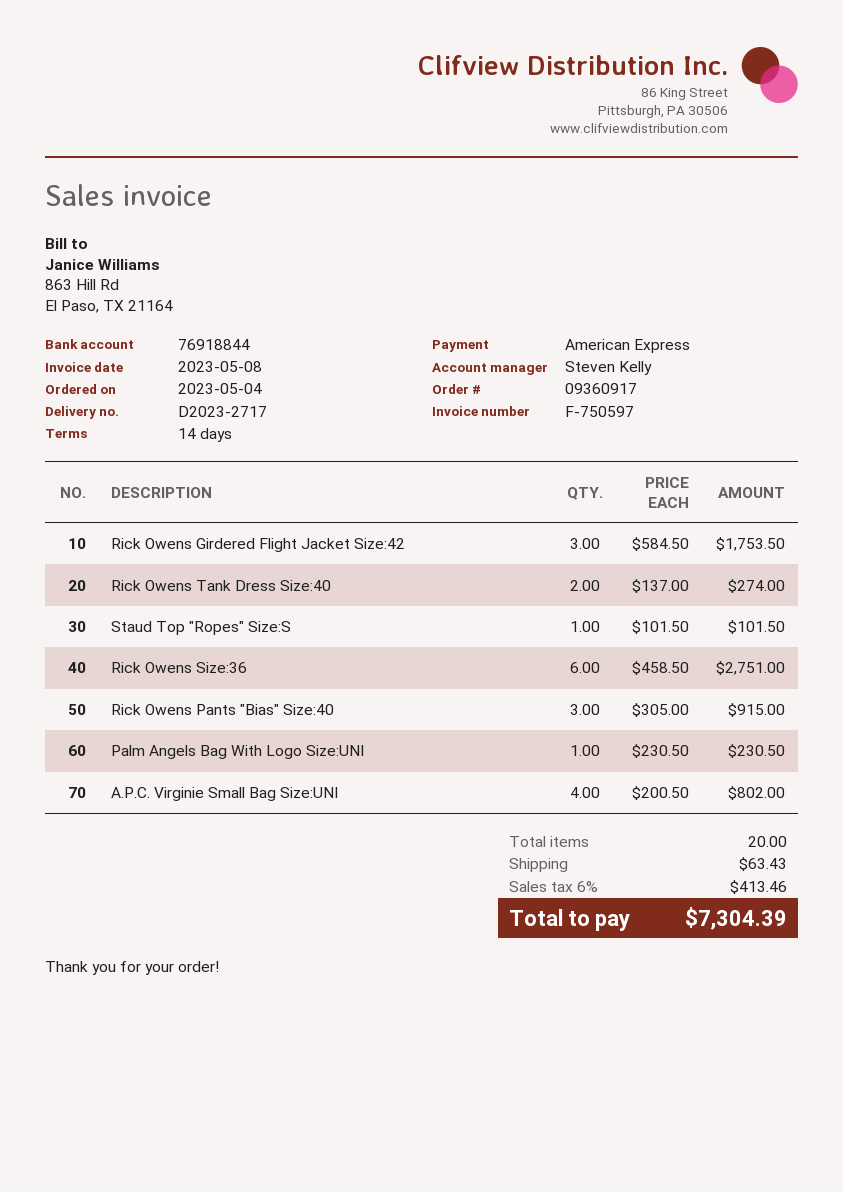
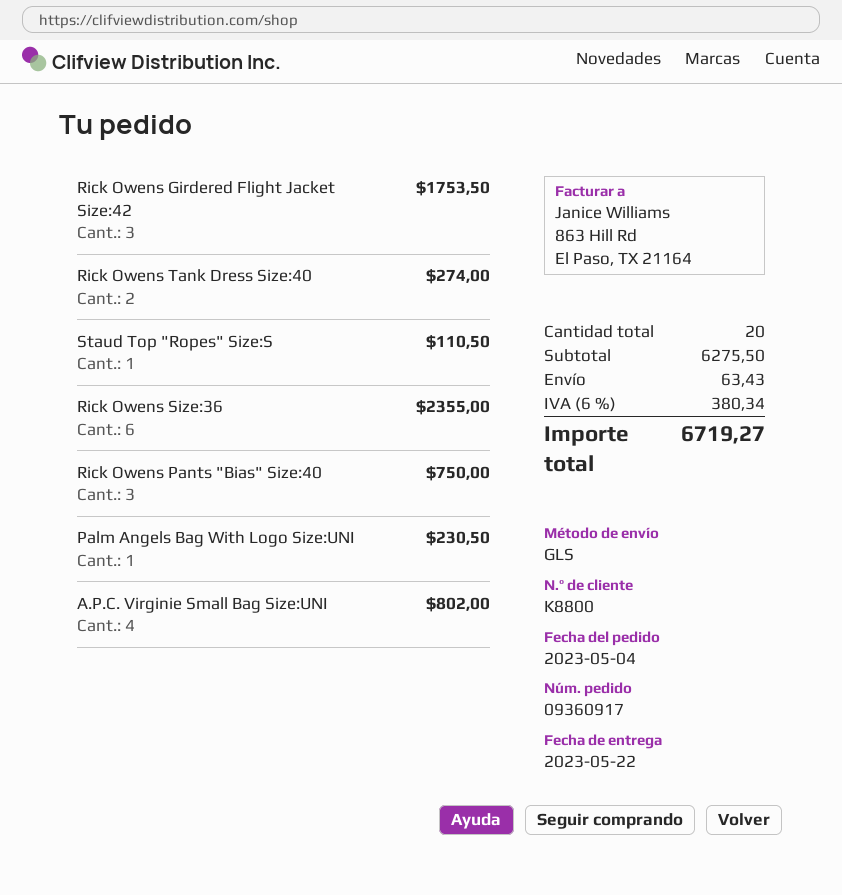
Staud Top "Ropes" Size:S: 1 for 101.50 -> 1 for 110.50
Rick Owens Size:36: 6 for 2751.00 -> 6 for 2355.00
Rick Owens Pants "Bias" Size:40: 3 for 915.00 -> 3 for 750.00
tax: 6% = 413.46 -> 6% = 380.34
total: 7304.39 -> 6719.27

